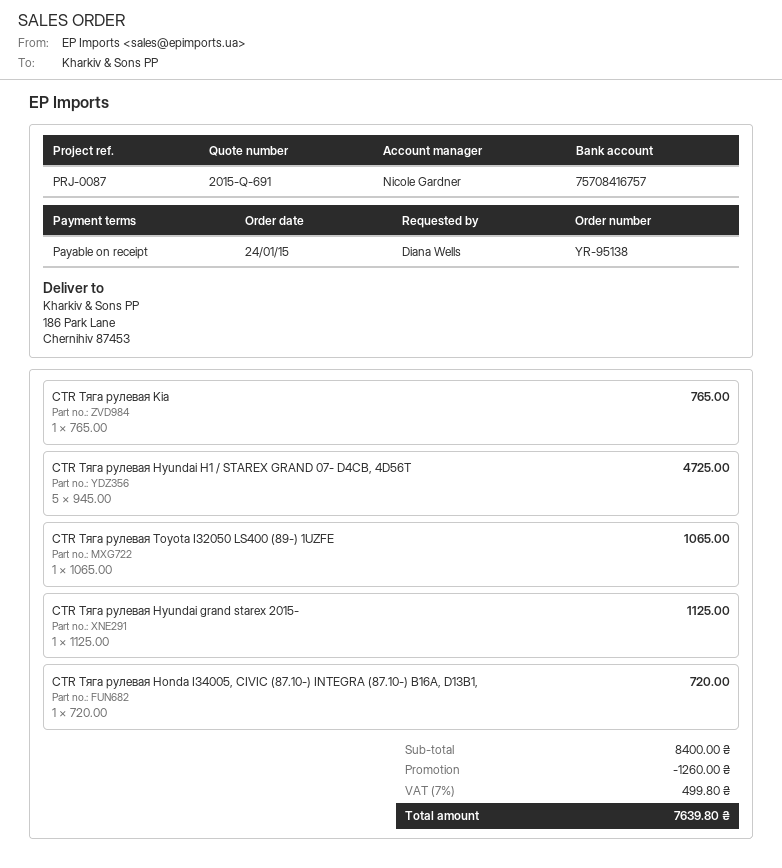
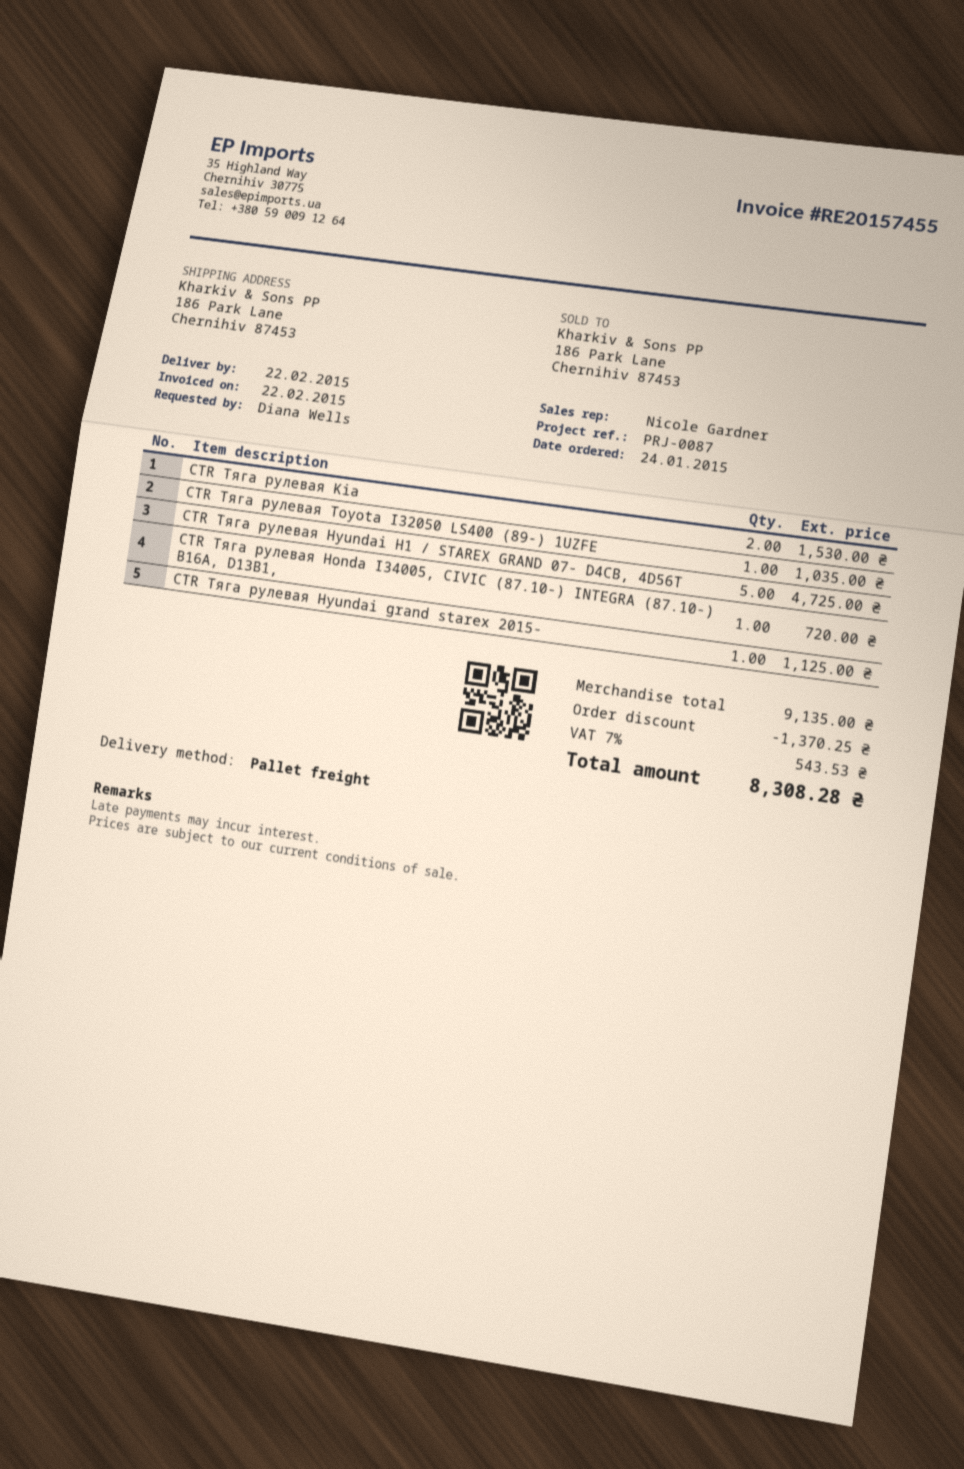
CTR Тяга рулевая Kia: 1 for 765.00 -> 2 for 1530.00
CTR Тяга рулевая Toyota I32050 LS400 (89-) 1UZFE: 1 for 1065.00 -> 1 for 1035.00
subtotal: 8400.00 -> 9135.00
discount: 1260.00 -> 1370.25
tax: 7% = 499.80 -> 7% = 543.53
total: 7639.80 -> 8308.28

